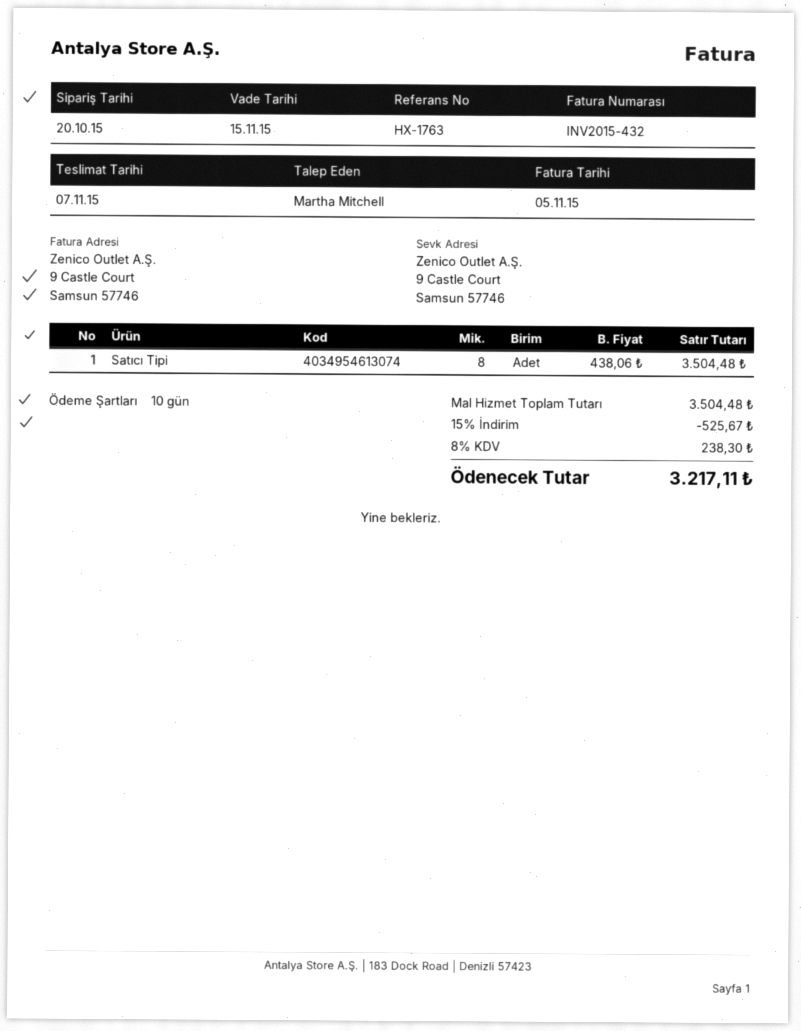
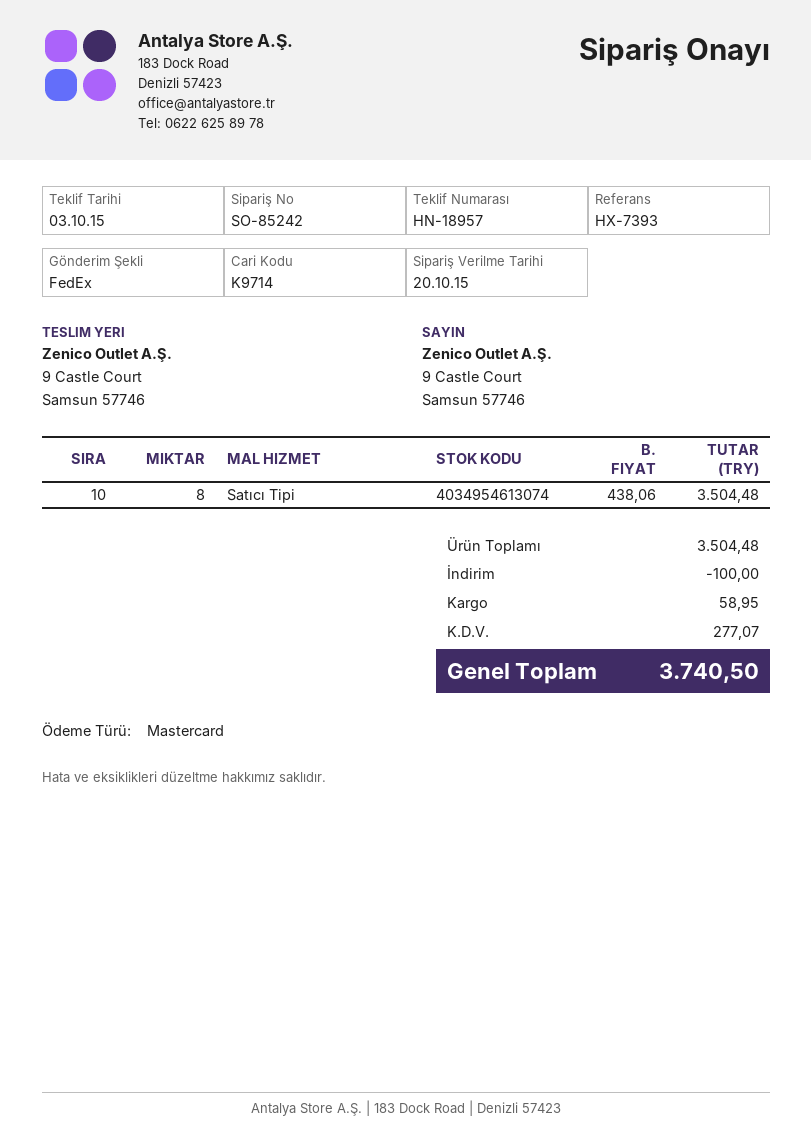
reference: HX-1763 -> HX-7393
discount: 525.67 -> 100.00
shipping: none -> 58.95
tax: 238.30 -> 277.07
total: 3217.11 -> 3740.50

